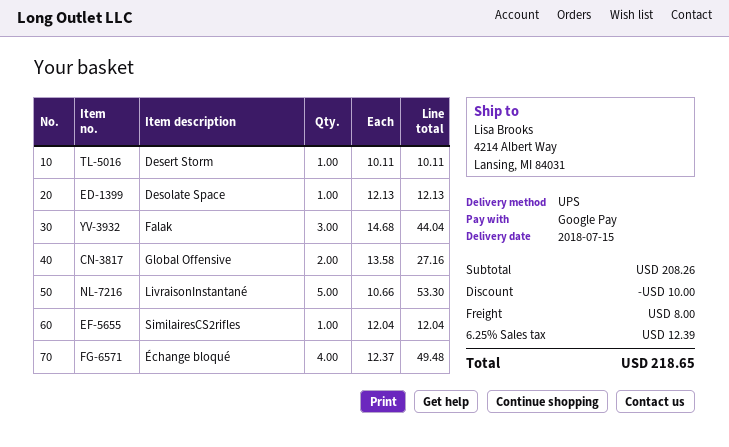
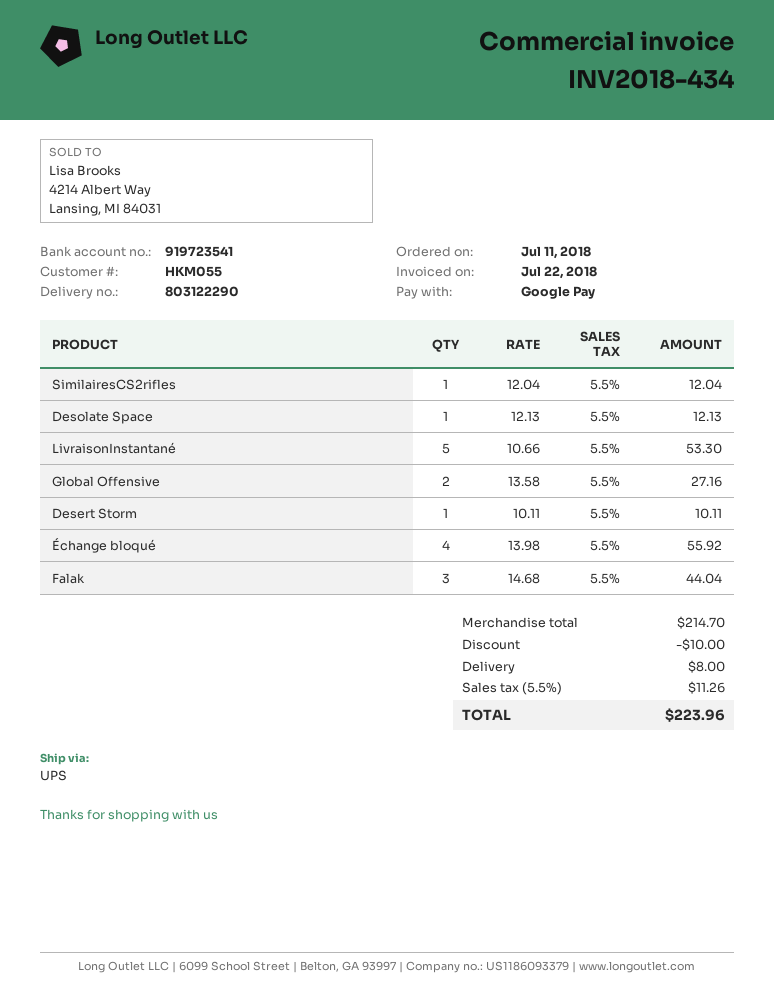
Échange bloqué: 4 x 12.37 = 49.48 -> 4 x 13.98 = 55.92
subtotal: 208.26 -> 214.70
tax: 6.25% = 12.39 -> 5.5% = 11.26
total: 218.65 -> 223.96

